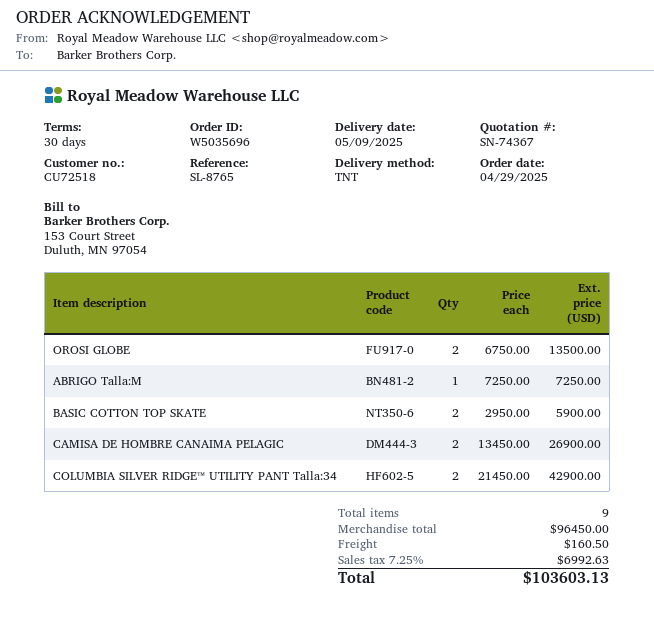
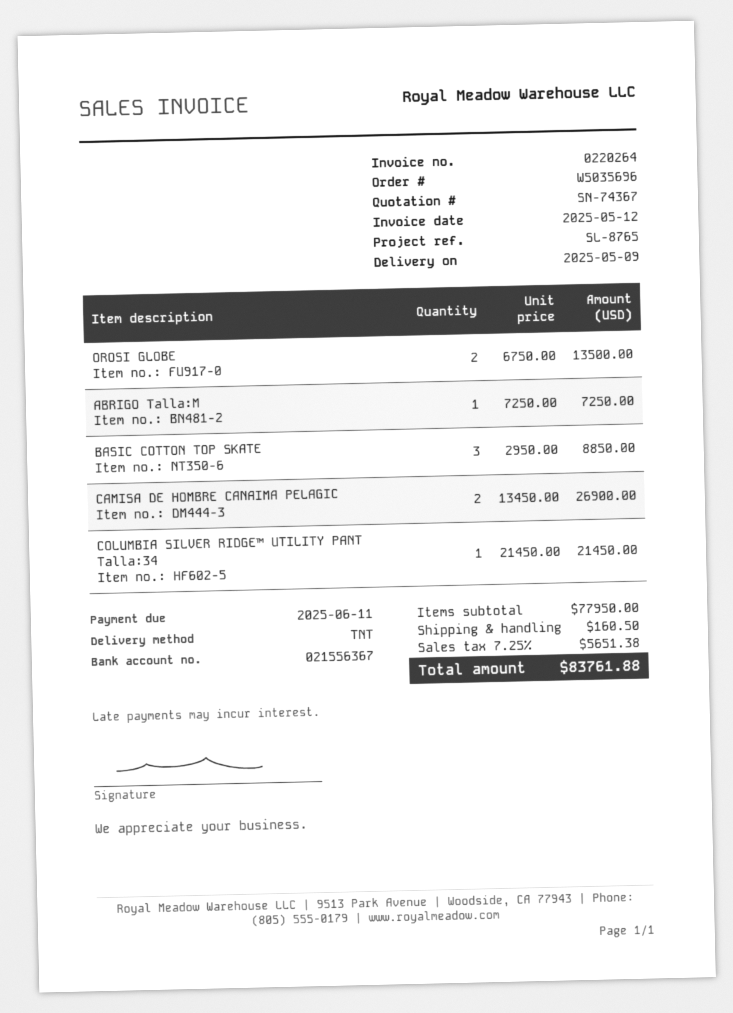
BASIC COTTON TOP SKATE: 2 x 2950.00 = 5900.00 -> 3 x 2950.00 = 8850.00
COLUMBIA SILVER RIDGE™ UTILITY PANT Talla:34: 2 x 21450.00 = 42900.00 -> 1 x 21450.00 = 21450.00
subtotal: 96450.00 -> 77950.00
tax: 7.25% = 6992.63 -> 7.25% = 5651.38
total: 103603.13 -> 83761.88

